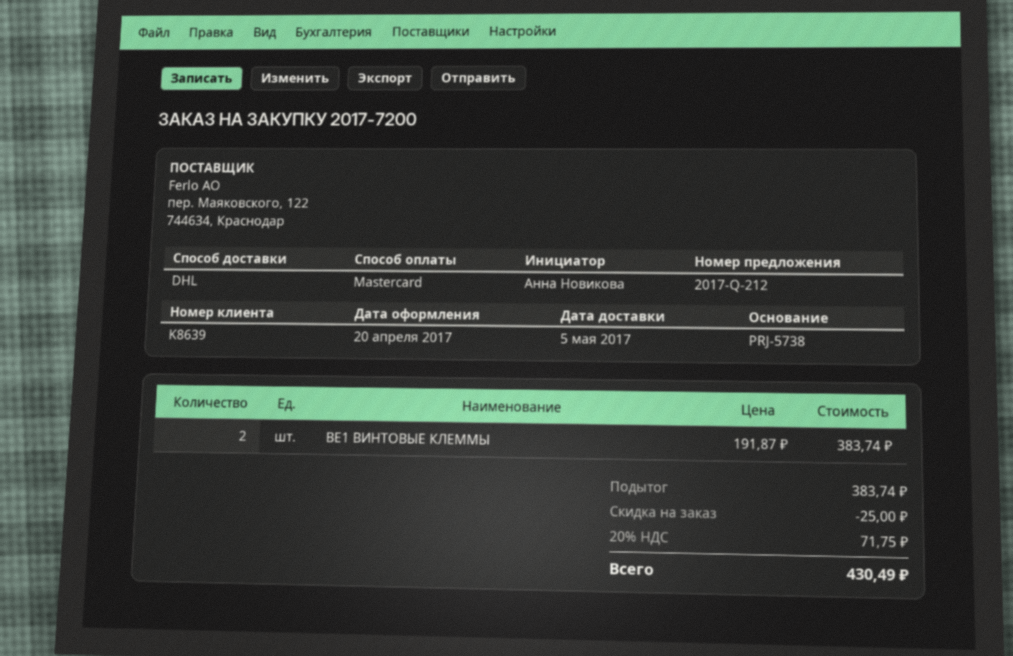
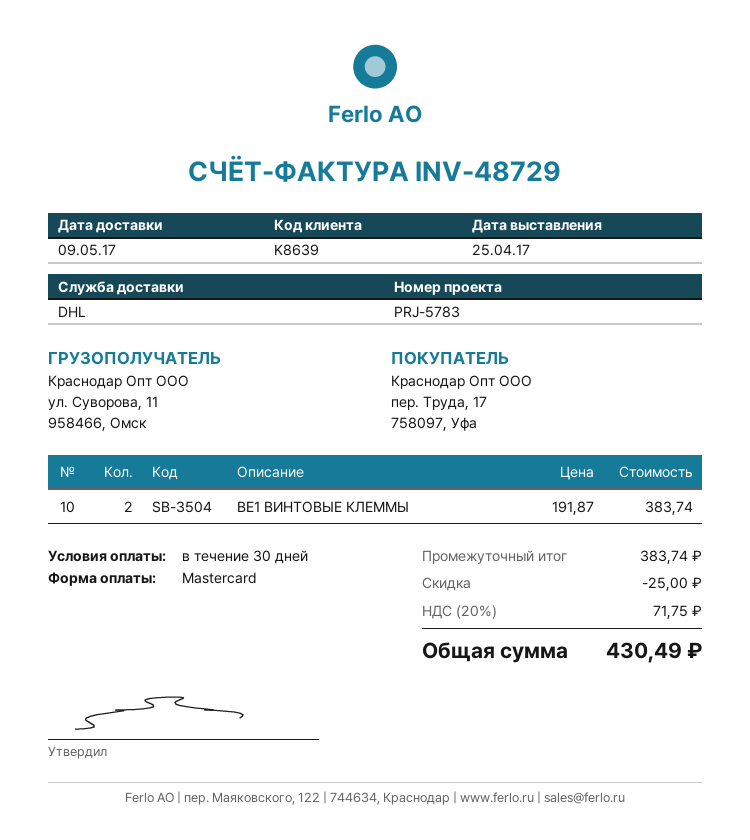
delivery date: 2017-05-05 -> 2017-05-09
reference: PRJ-5738 -> PRJ-5783

